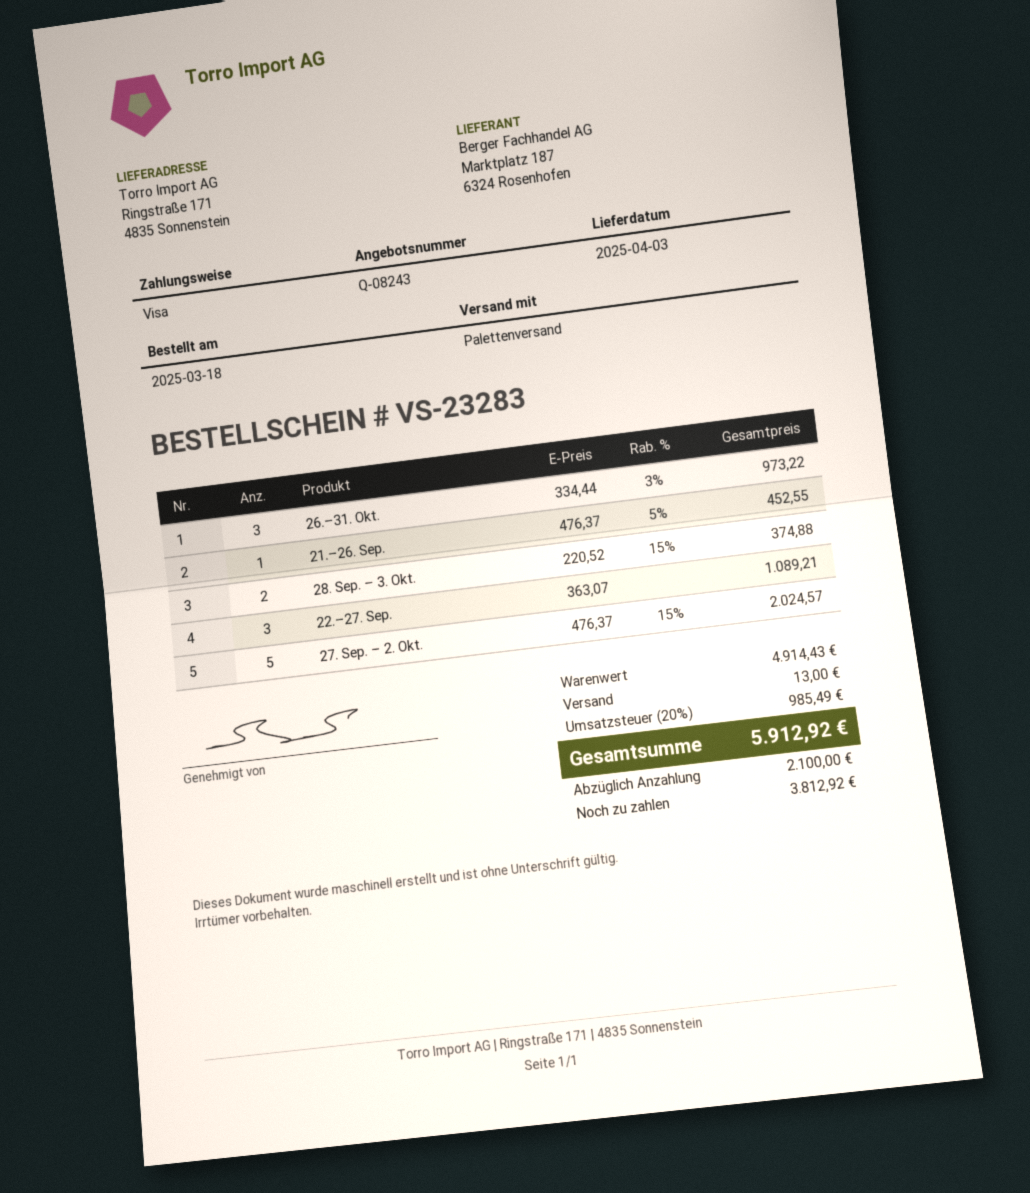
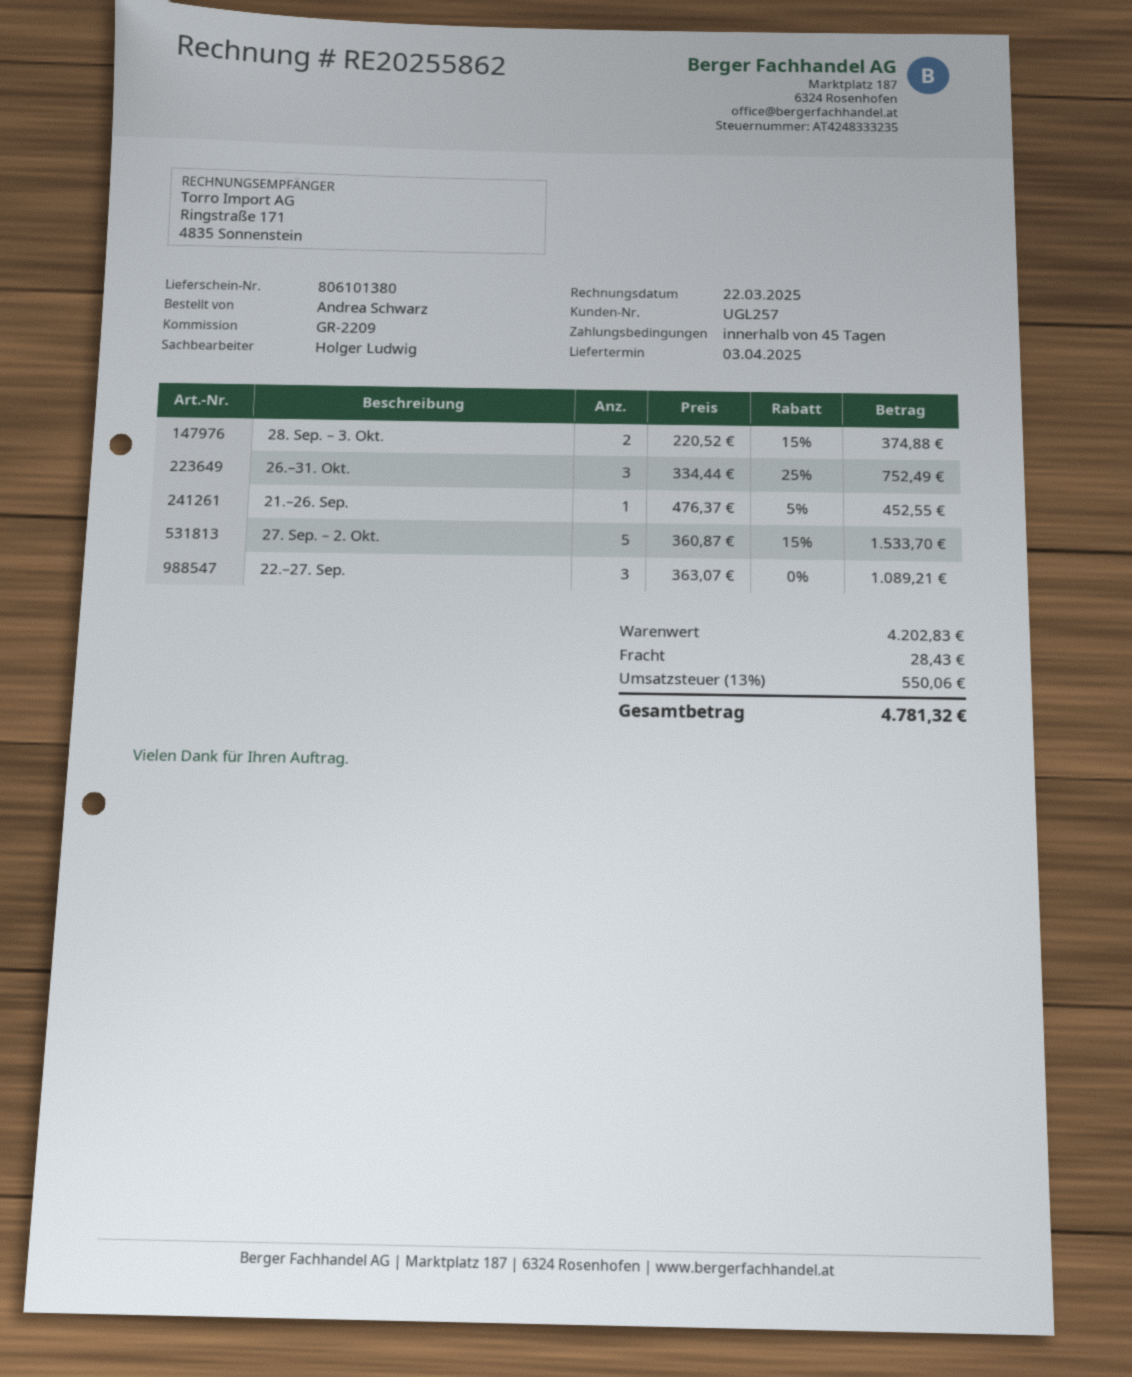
26.–31. Okt.: 3 x 334.44 - 3% = 973.22 -> 3 x 334.44 - 25% = 752.49
27. Sep. – 2. Okt.: 5 x 476.37 - 15% = 2024.57 -> 5 x 360.87 - 15% = 1533.70
subtotal: 4914.43 -> 4202.83
shipping: 13.00 -> 28.43
tax: 20% = 985.49 -> 13% = 550.06
total: 5912.92 -> 4781.32

